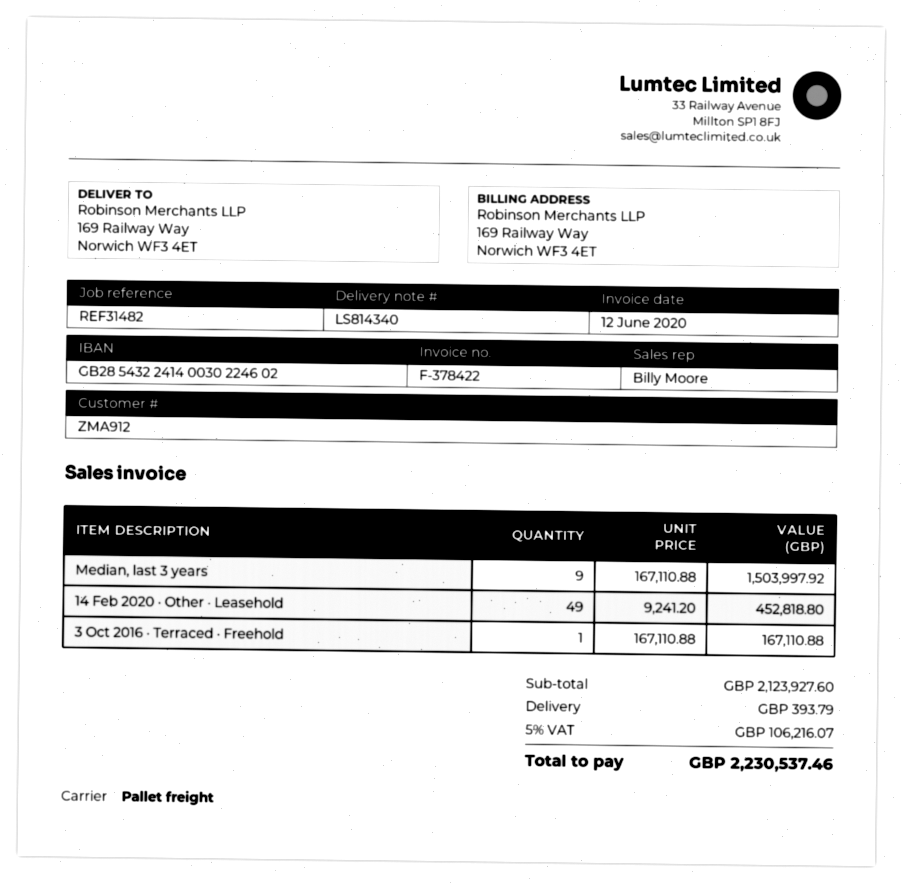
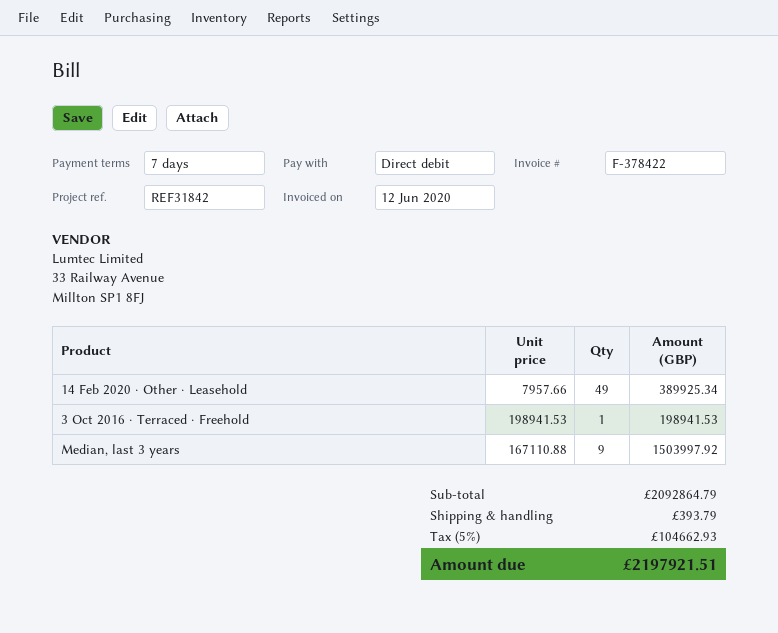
reference: REF31482 -> REF31842
14 Feb 2020 · Other · Leasehold: 49 x 9241.20 = 452818.80 -> 49 x 7957.66 = 389925.34
3 Oct 2016 · Terraced · Freehold: 1 x 167110.88 = 167110.88 -> 1 x 198941.53 = 198941.53
subtotal: 2123927.60 -> 2092864.79
tax: 5% = 106216.07 -> 5% = 104662.93
total: 2230537.46 -> 2197921.51

